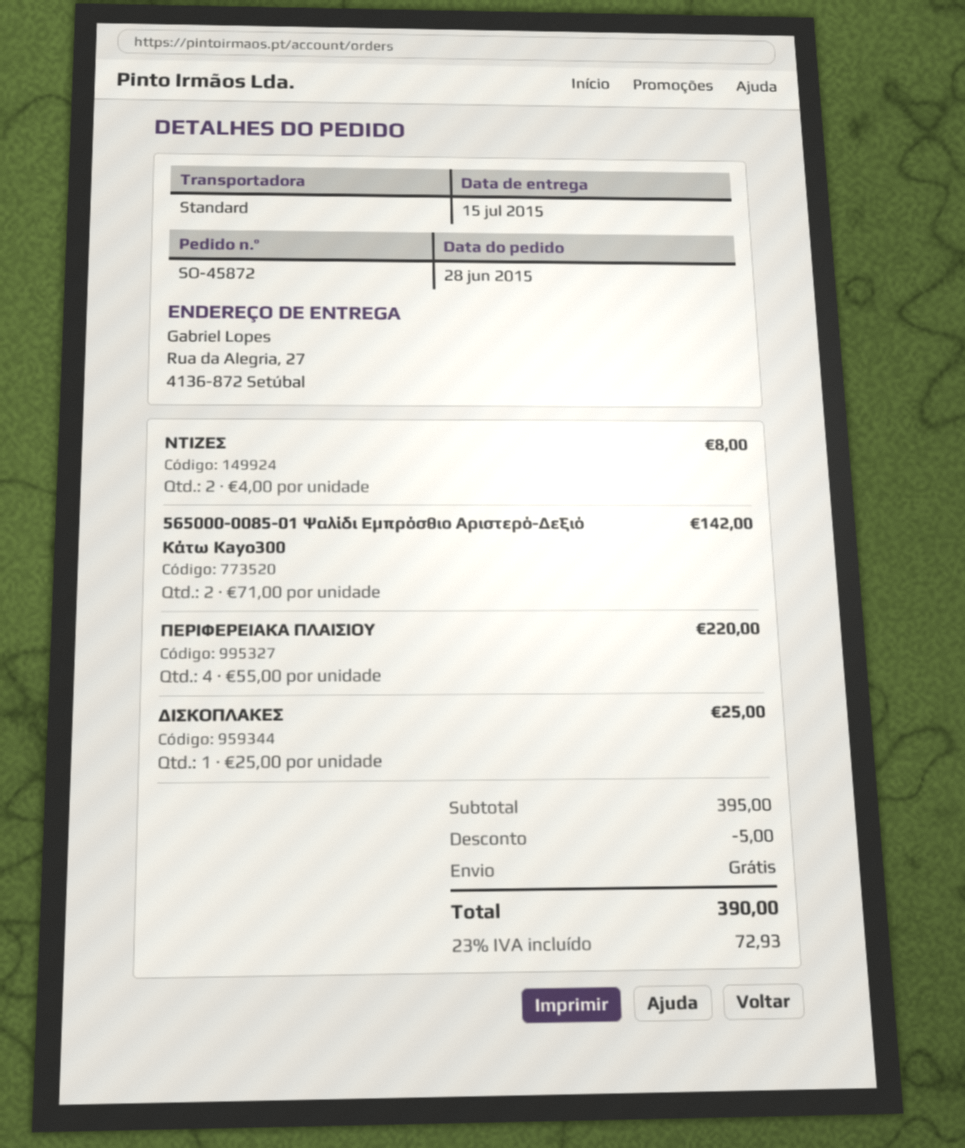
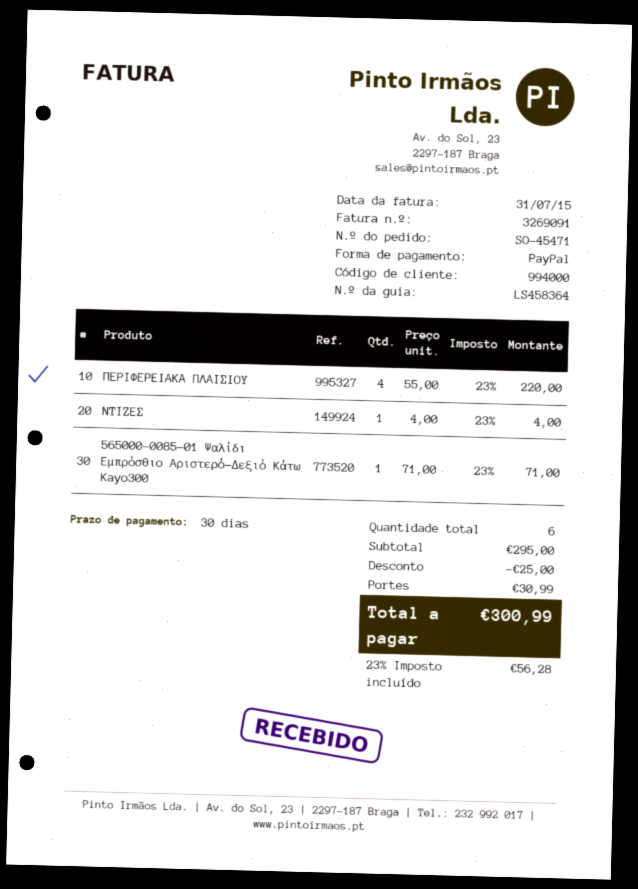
order number: SO-45872 -> SO-45471
ΝΤΙΖΕΣ: 2 x 4.00 = 8.00 -> 1 x 4.00 = 4.00
565000-0085-01 Ψαλίδι Εμπρόσθιο Αριστερό-Δεξιό Κάτω Kayo300: 2 x 71.00 = 142.00 -> 1 x 71.00 = 71.00
ΔΙΣΚΟΠΛΑΚΕΣ: 1 x 25.00 = 25.00 -> none
subtotal: 395.00 -> 295.00
discount: 5.00 -> 25.00
shipping: 0.00 -> 30.99
tax: 23% = 72.93 -> 23% = 56.28
total: 390.00 -> 300.99

